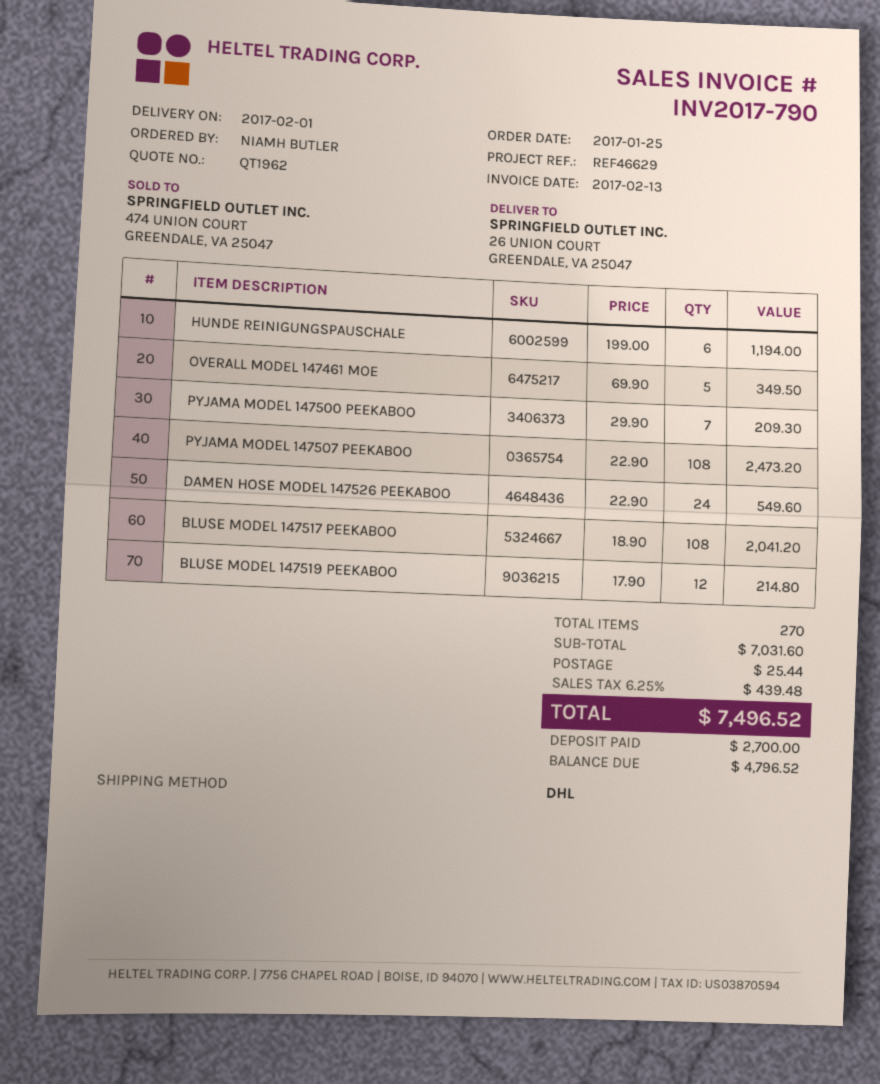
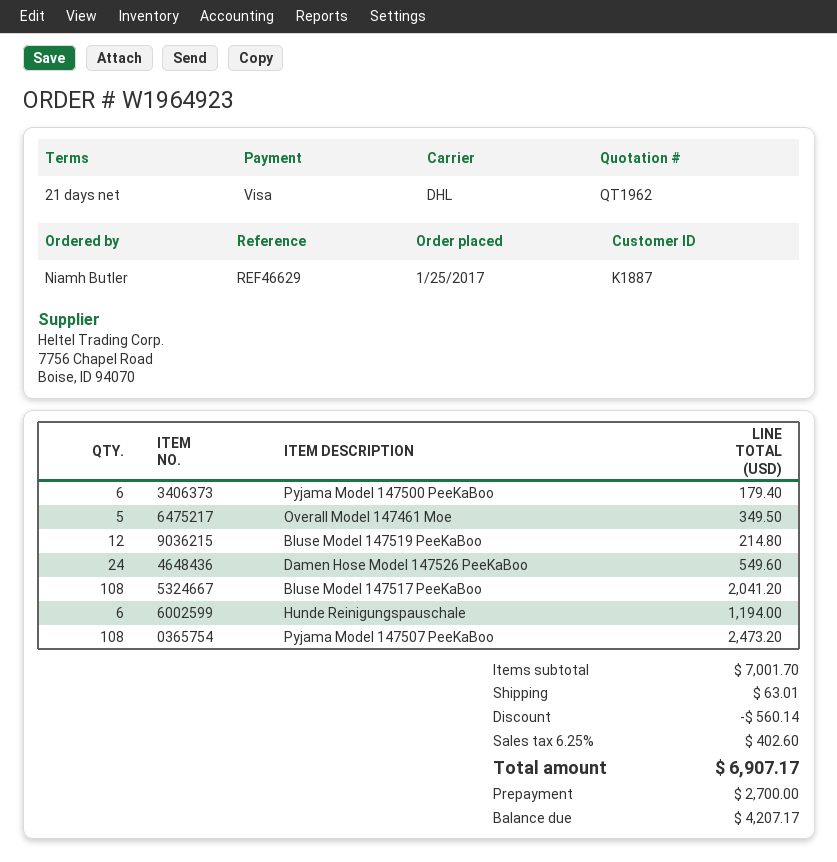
PYJAMA MODEL 147500 PEEKABOO: 7 for 209.30 -> 6 for 179.40
subtotal: 7031.60 -> 7001.70
discount: none -> 560.14
shipping: 25.44 -> 63.01
tax: 6.25% = 439.48 -> 6.25% = 402.60
total: 7496.52 -> 6907.17
balance: 4796.52 -> 4207.17

